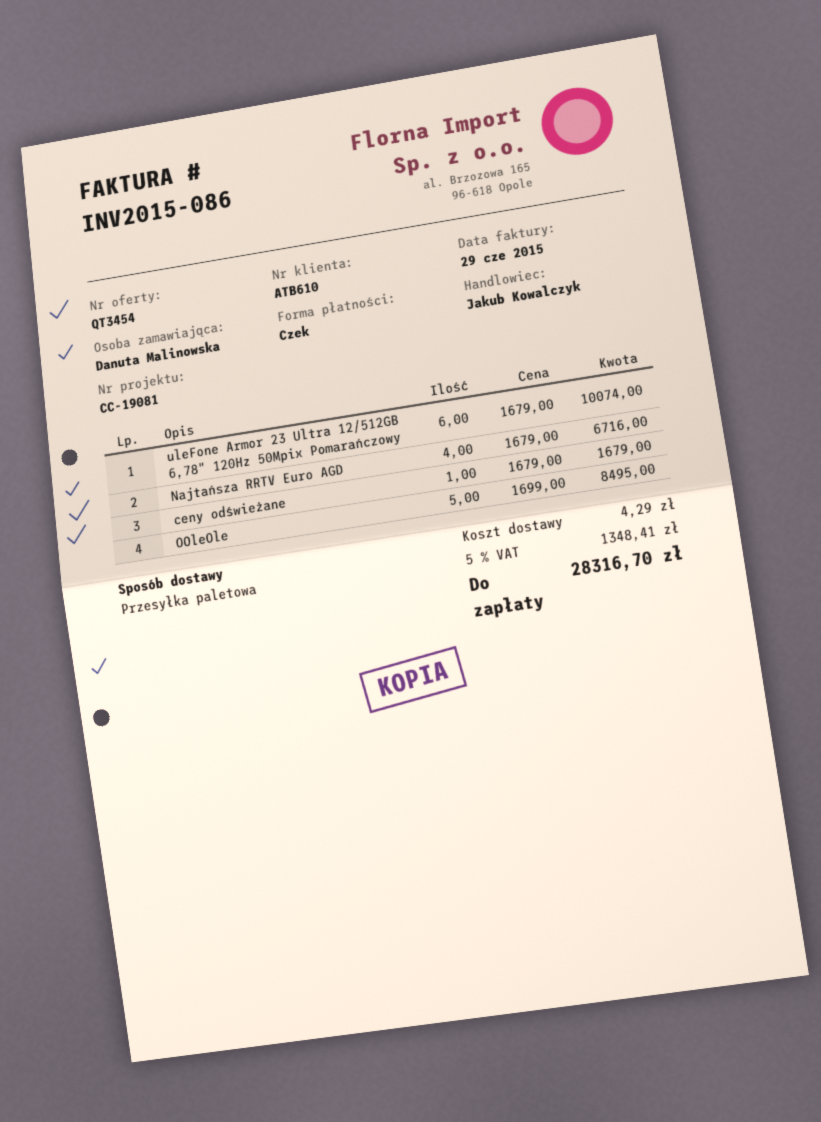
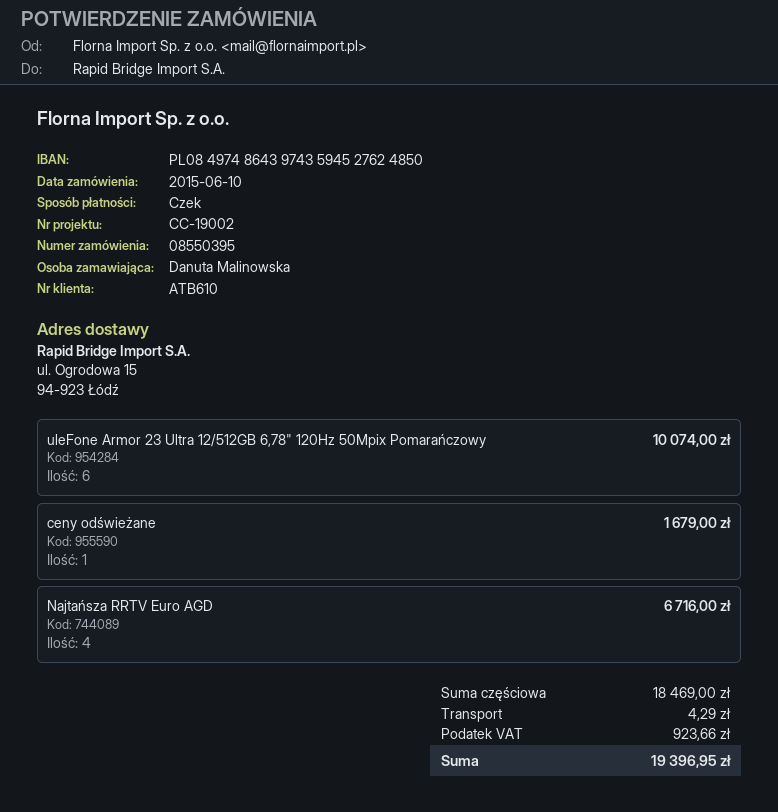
reference: CC-19081 -> CC-19002
OOleOle: 5 for 8495.00 -> none
tax: 1348.41 -> 923.66
total: 28316.70 -> 19396.95

